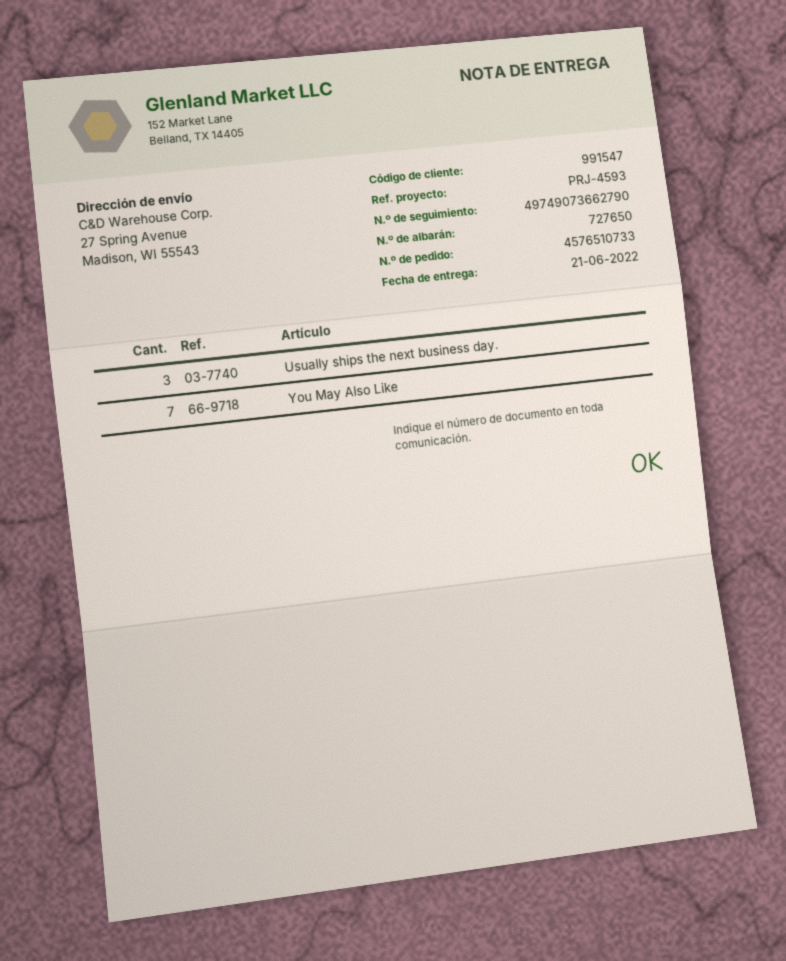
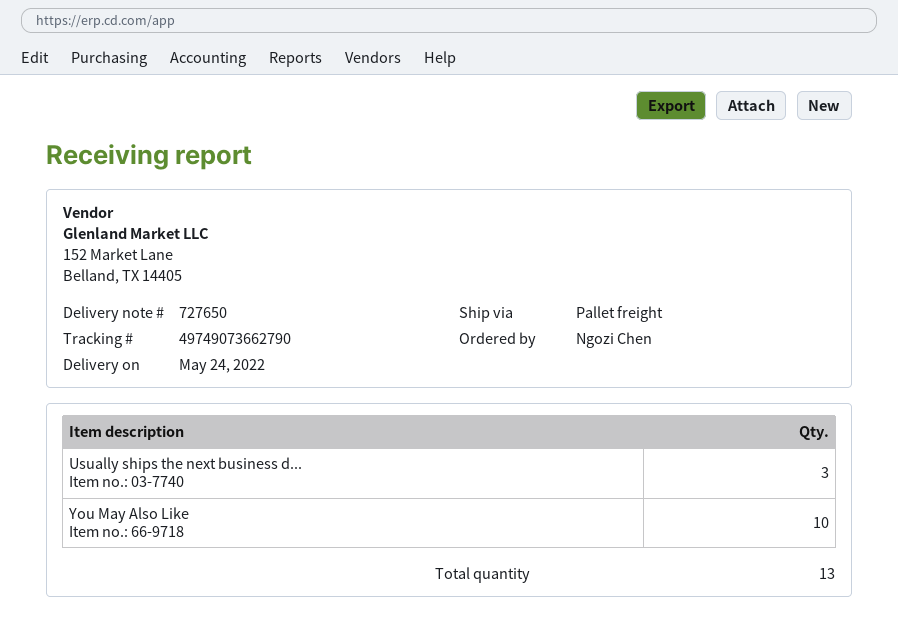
delivery date: 2022-06-21 -> 2022-05-24
You May Also Like: 7 -> 10

